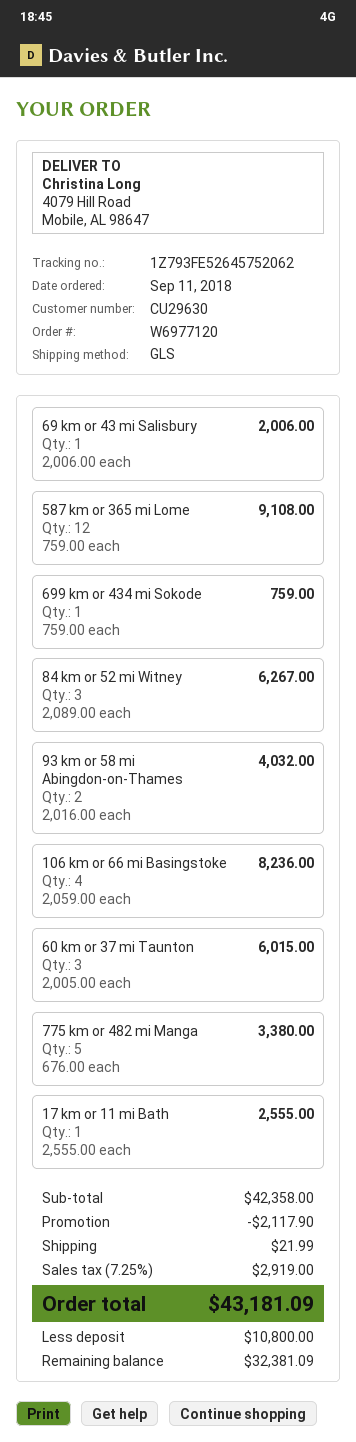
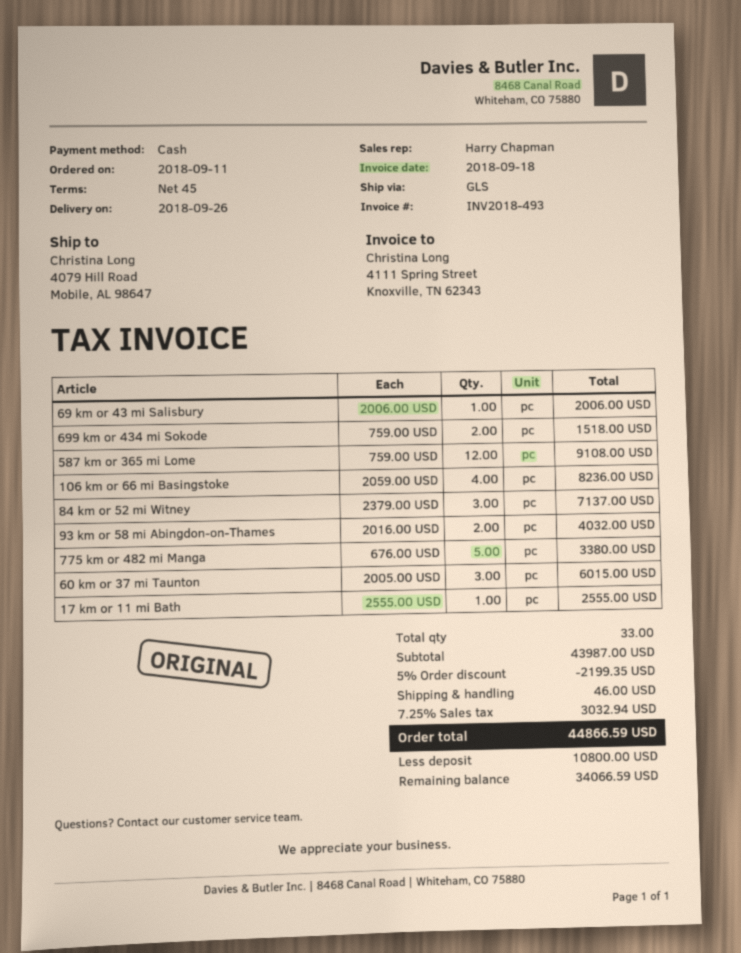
699 km or 434 mi Sokode: 1 x 759.00 = 759.00 -> 2 x 759.00 = 1518.00
84 km or 52 mi Witney: 3 x 2089.00 = 6267.00 -> 3 x 2379.00 = 7137.00
subtotal: 42358.00 -> 43987.00
discount: 2117.90 -> 2199.35
shipping: 21.99 -> 46.00
tax: 7.25% = 2919.00 -> 7.25% = 3032.94
total: 43181.09 -> 44866.59
balance: 32381.09 -> 34066.59

